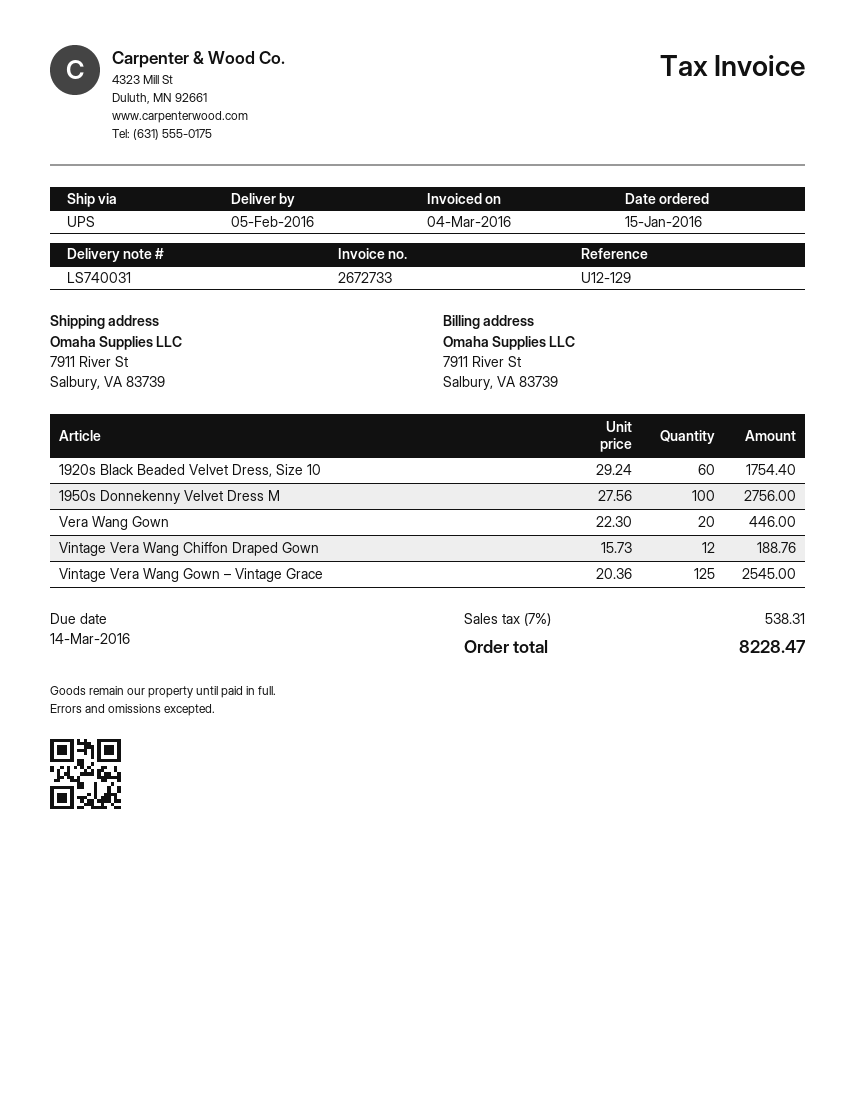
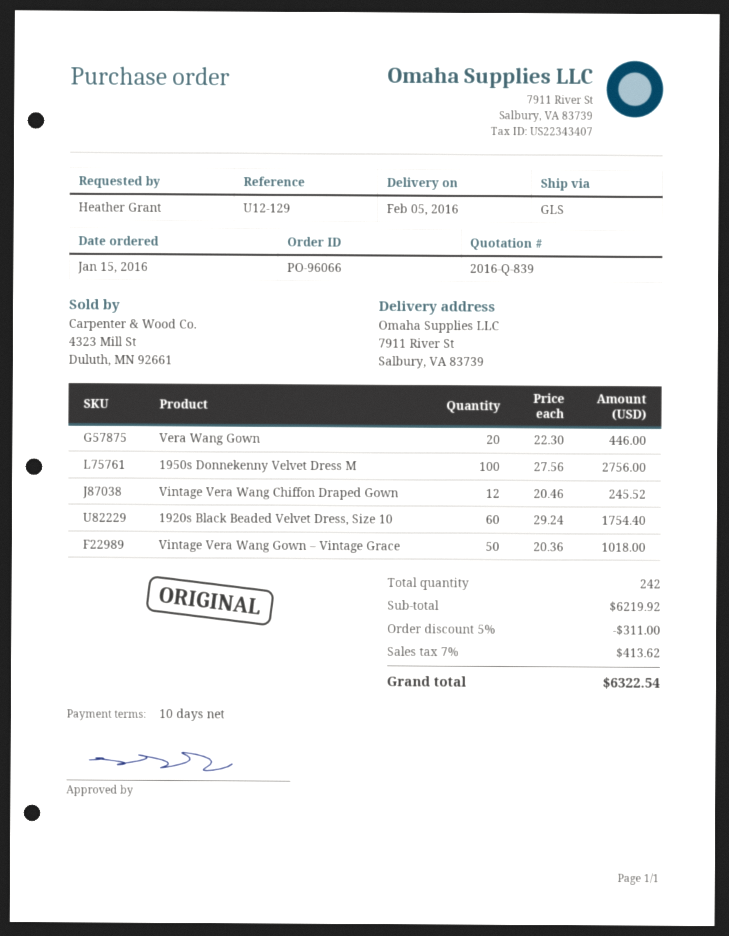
shipping method: UPS -> GLS
Vintage Vera Wang Chiffon Draped Gown: 12 x 15.73 = 188.76 -> 12 x 20.46 = 245.52
Vintage Vera Wang Gown – Vintage Grace: 125 x 20.36 = 2545.00 -> 50 x 20.36 = 1018.00
discount: none -> 5% = 311.00
tax: 7% = 538.31 -> 7% = 413.62
total: 8228.47 -> 6322.54

